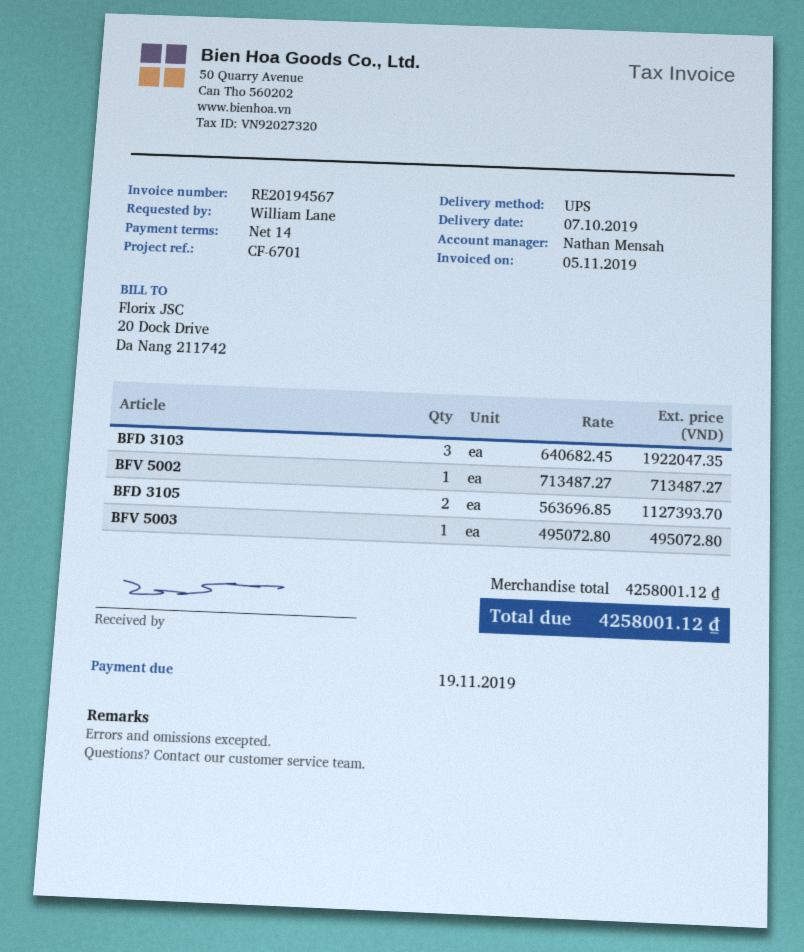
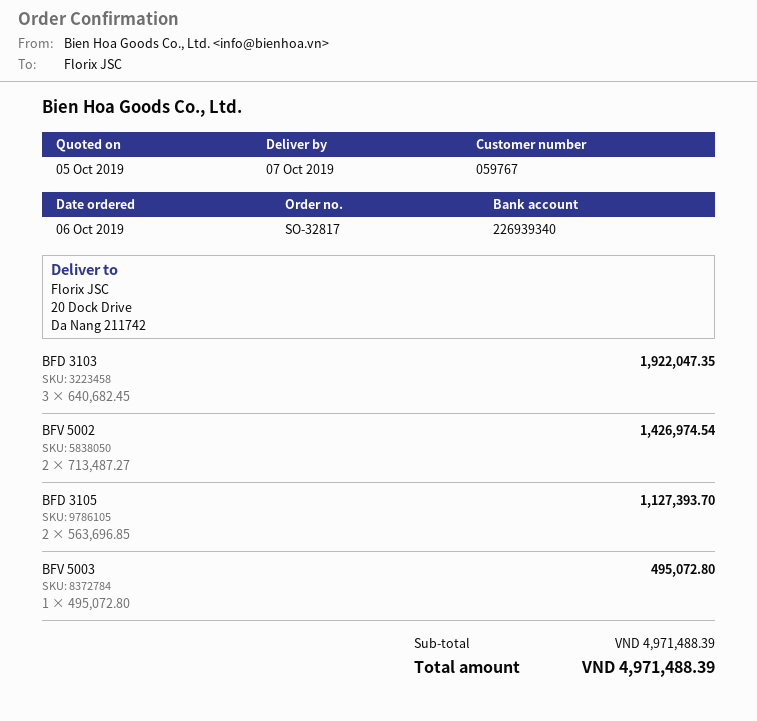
BFV 5002: 1 x 713487.27 = 713487.27 -> 2 x 713487.27 = 1426974.54
subtotal: 4258001.12 -> 4971488.39
total: 4258001.12 -> 4971488.39

